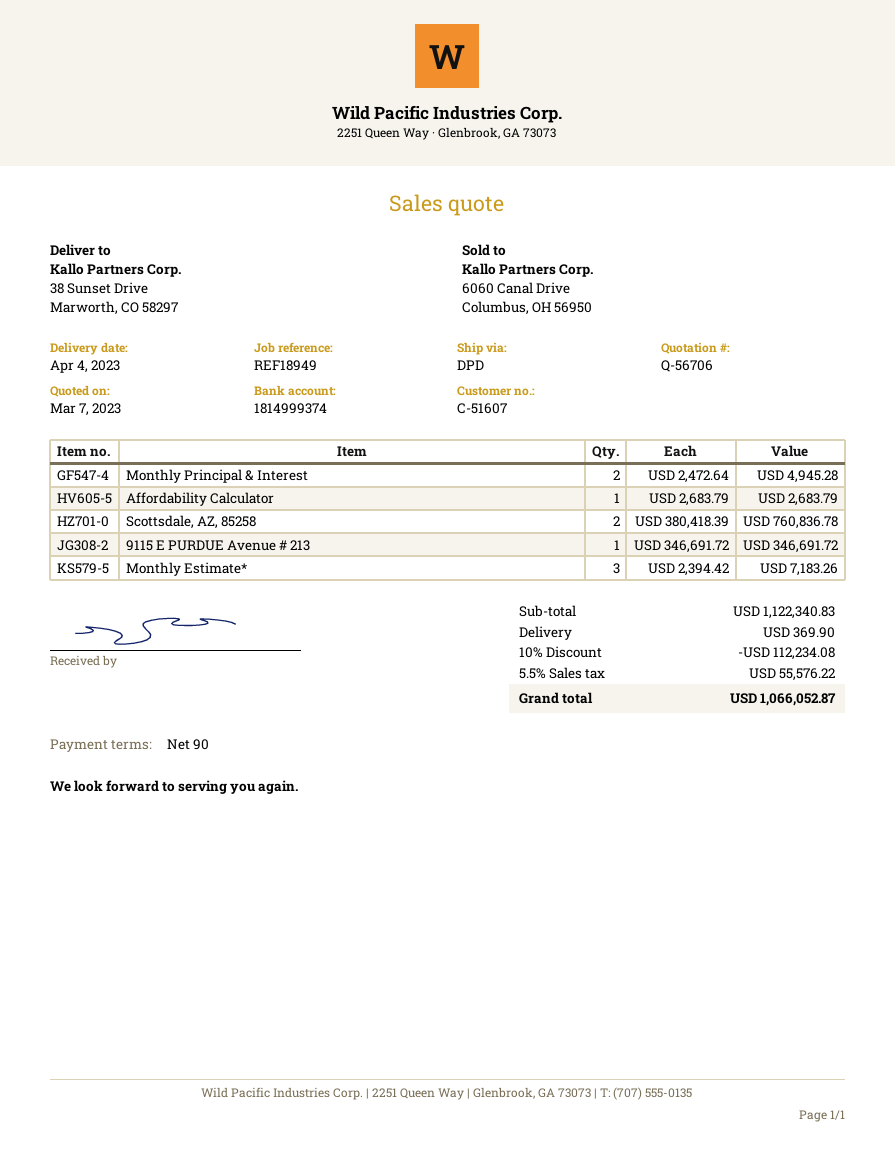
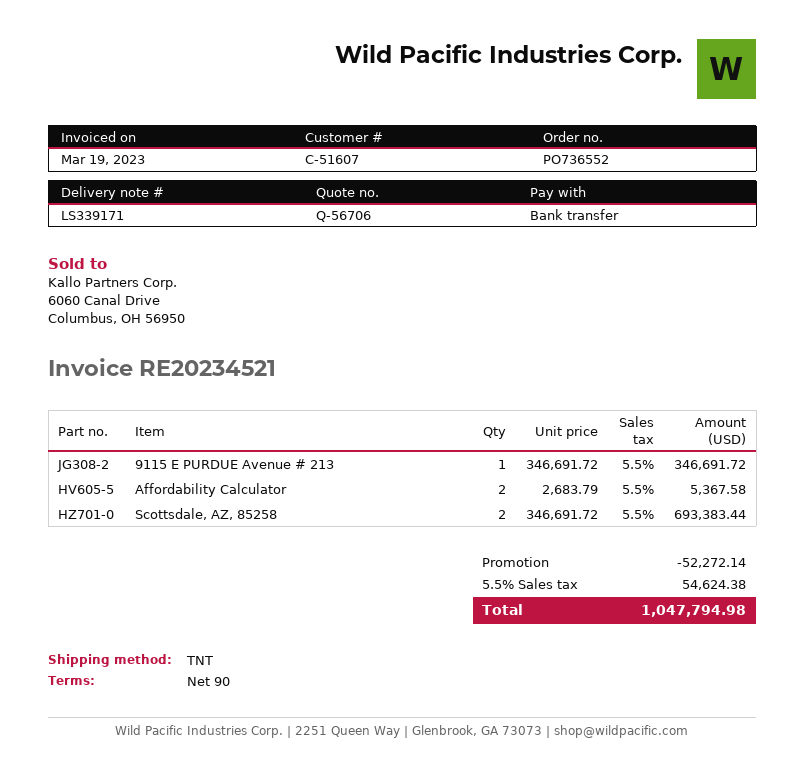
shipping method: DPD -> TNT
Monthly Principal & Interest: 2 x 2472.64 = 4945.28 -> none
Affordability Calculator: 1 x 2683.79 = 2683.79 -> 2 x 2683.79 = 5367.58
Scottsdale, AZ, 85258: 2 x 380418.39 = 760836.78 -> 2 x 346691.72 = 693383.44
Monthly Estimate*: 3 x 2394.42 = 7183.26 -> none
discount: 112234.08 -> 52272.14
shipping: 369.90 -> none
tax: 5.5% = 55576.22 -> 5.5% = 54624.38
total: 1066052.87 -> 1047794.98

